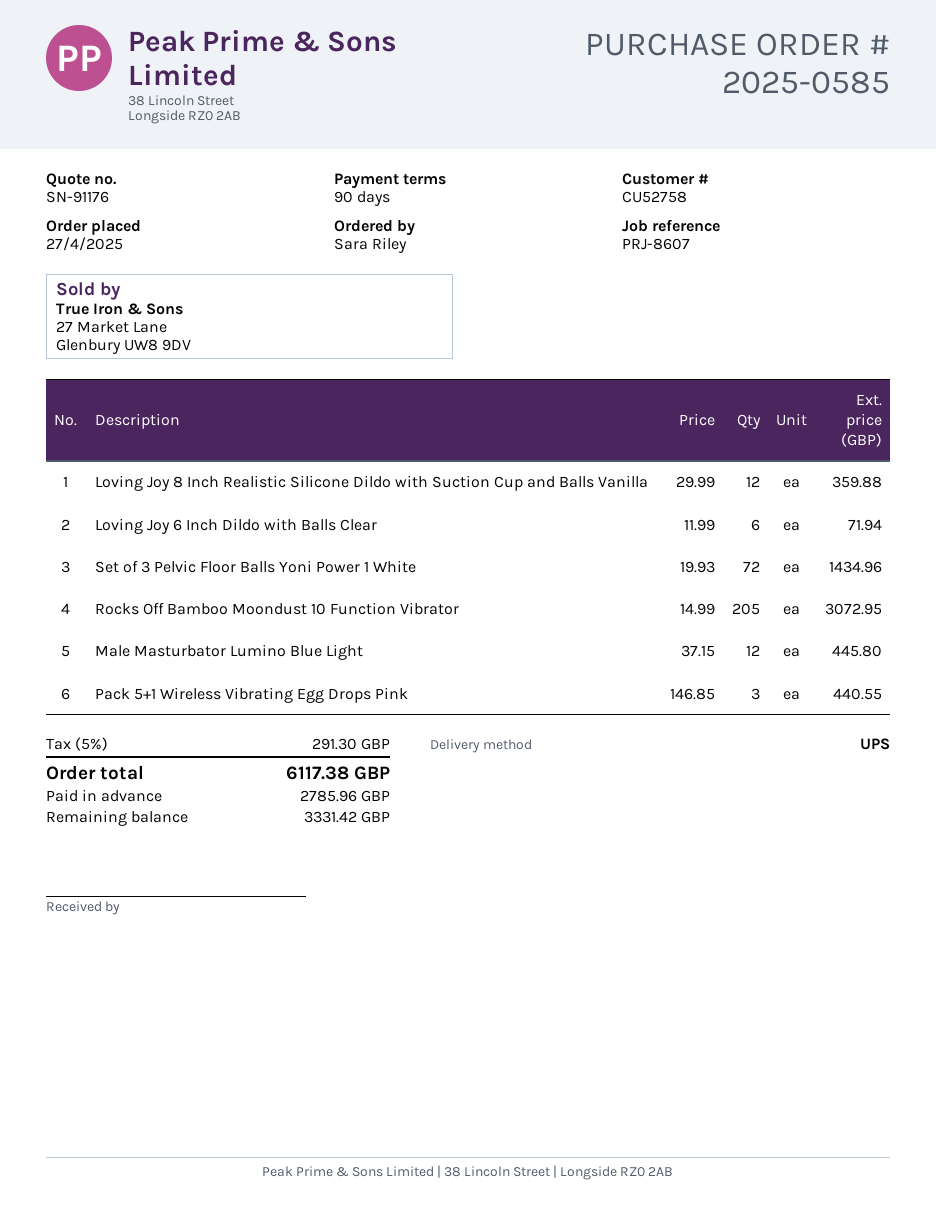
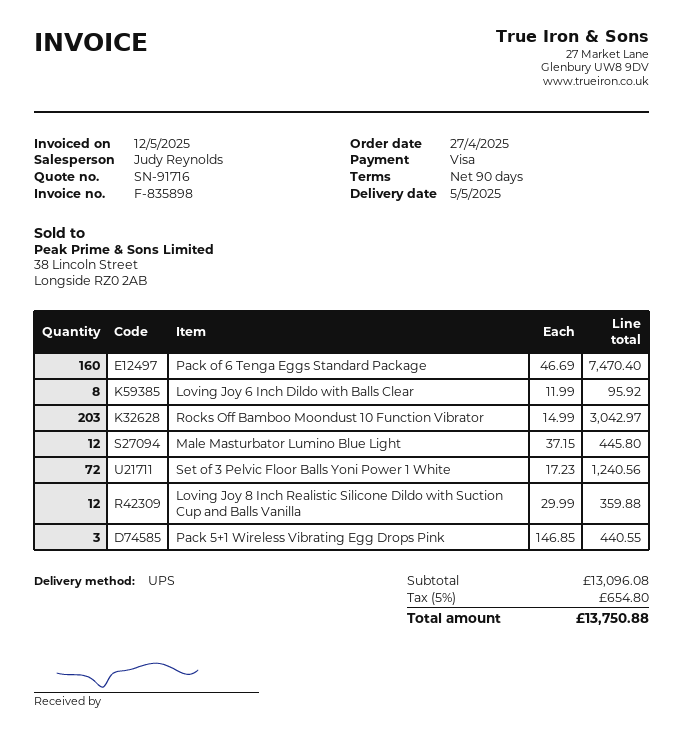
quote number: SN-91176 -> SN-91716
Loving Joy 6 Inch Dildo with Balls Clear: 6 x 11.99 = 71.94 -> 8 x 11.99 = 95.92
Set of 3 Pelvic Floor Balls Yoni Power 1 White: 72 x 19.93 = 1434.96 -> 72 x 17.23 = 1240.56
Rocks Off Bamboo Moondust 10 Function Vibrator: 205 x 14.99 = 3072.95 -> 203 x 14.99 = 3042.97
Pack of 6 Tenga Eggs Standard Package: none -> 160 x 46.69 = 7470.40
tax: 5% = 291.30 -> 5% = 654.80
total: 6117.38 -> 13750.88

